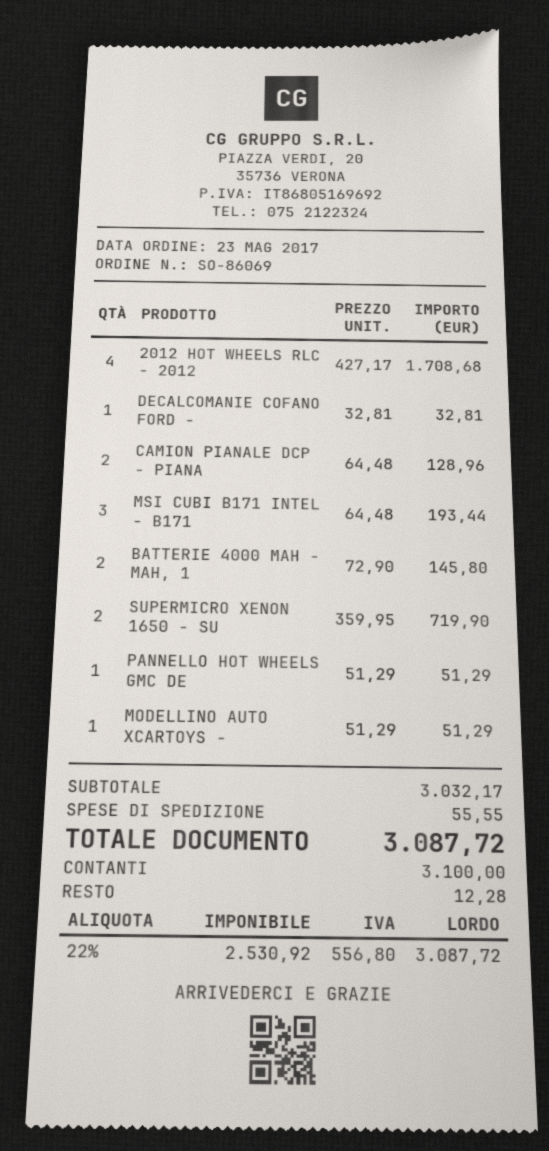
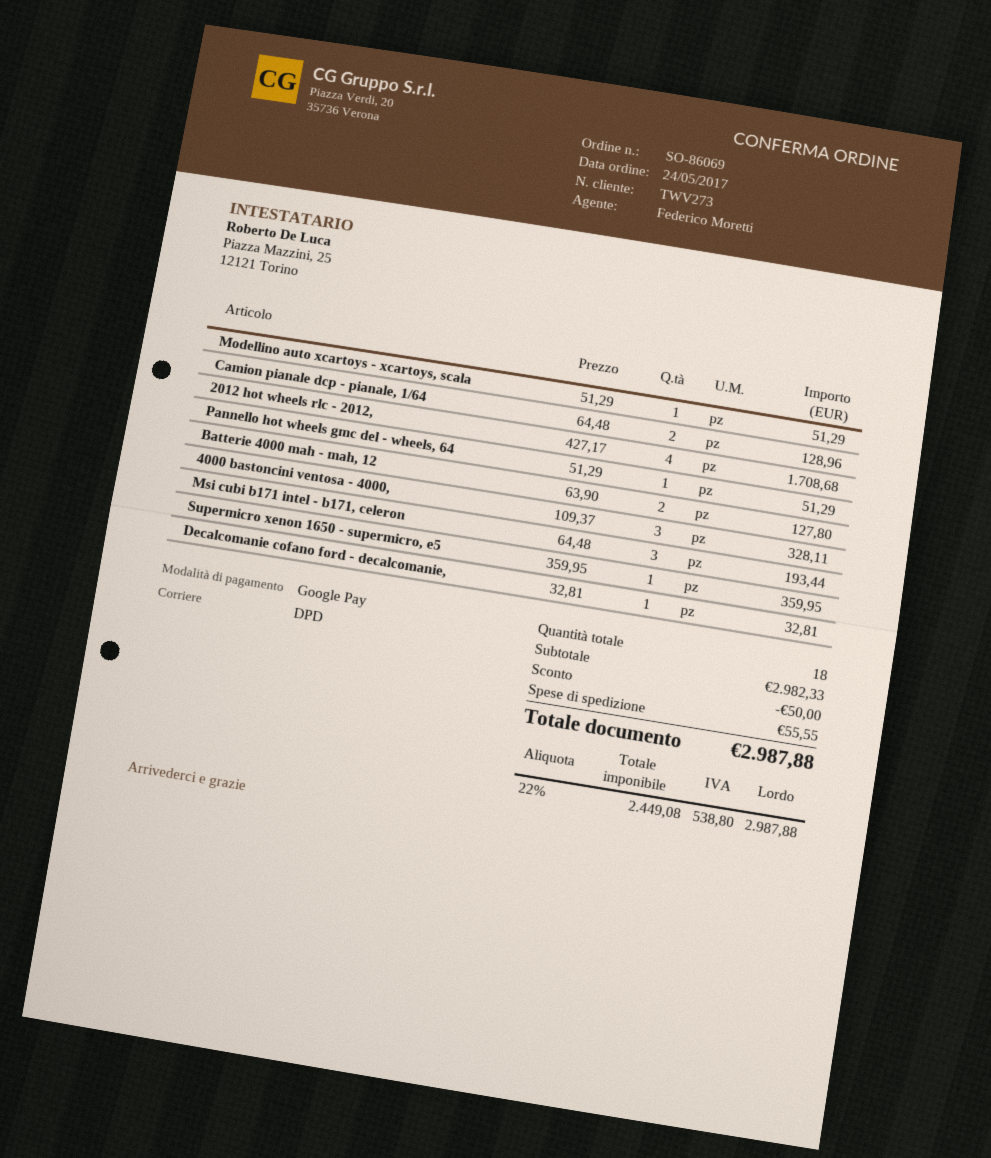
order date: 2017-05-23 -> 2017-05-24
payment method: cash -> Google Pay
BATTERIE 4000 MAH - MAH, 1: 2 x 72.90 = 145.80 -> 2 x 63.90 = 127.80
SUPERMICRO XENON 1650 - SU: 2 x 359.95 = 719.90 -> 1 x 359.95 = 359.95
4000 bastoncini ventosa - 4000,: none -> 3 x 109.37 = 328.11
subtotal: 3032.17 -> 2982.33
discount: none -> 50.00
net: 2530.92 -> 2449.08
tax: 22% = 556.80 -> 22% = 538.80
total: 3087.72 -> 2987.88

